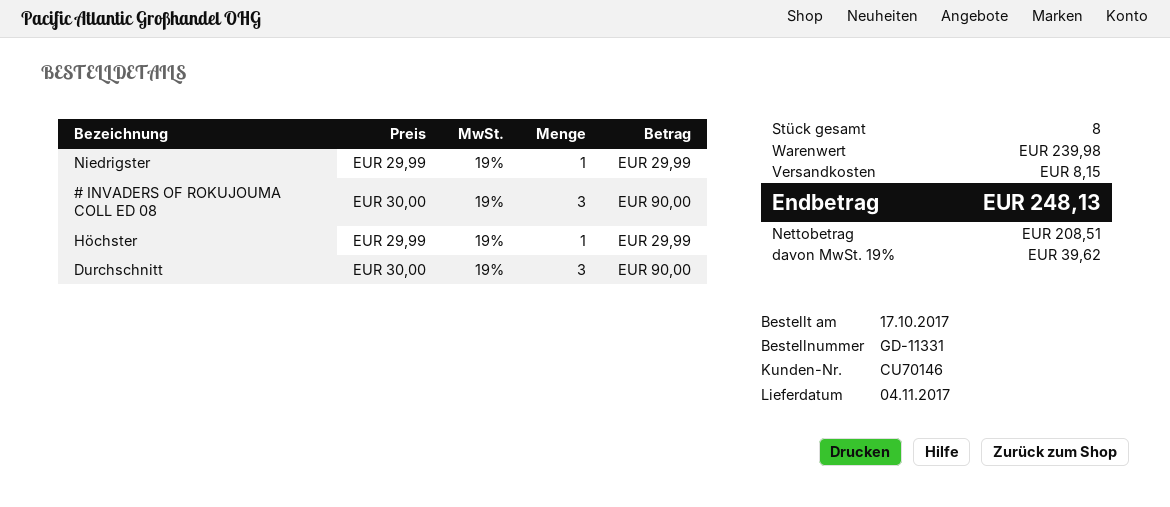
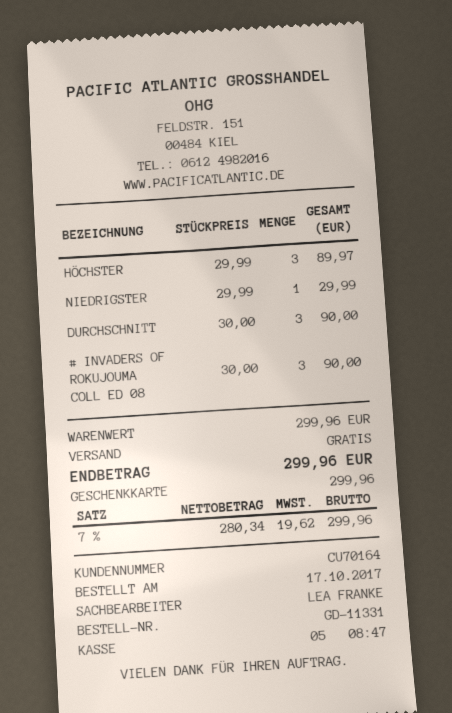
customer number: CU70146 -> CU70164
Höchster: 1 x 29.99 = 29.99 -> 3 x 29.99 = 89.97
subtotal: 239.98 -> 299.96
shipping: 8.15 -> 0.00
net: 208.51 -> 280.34
tax: 19% = 39.62 -> 7% = 19.62
total: 248.13 -> 299.96

